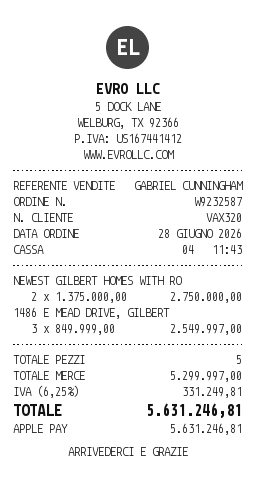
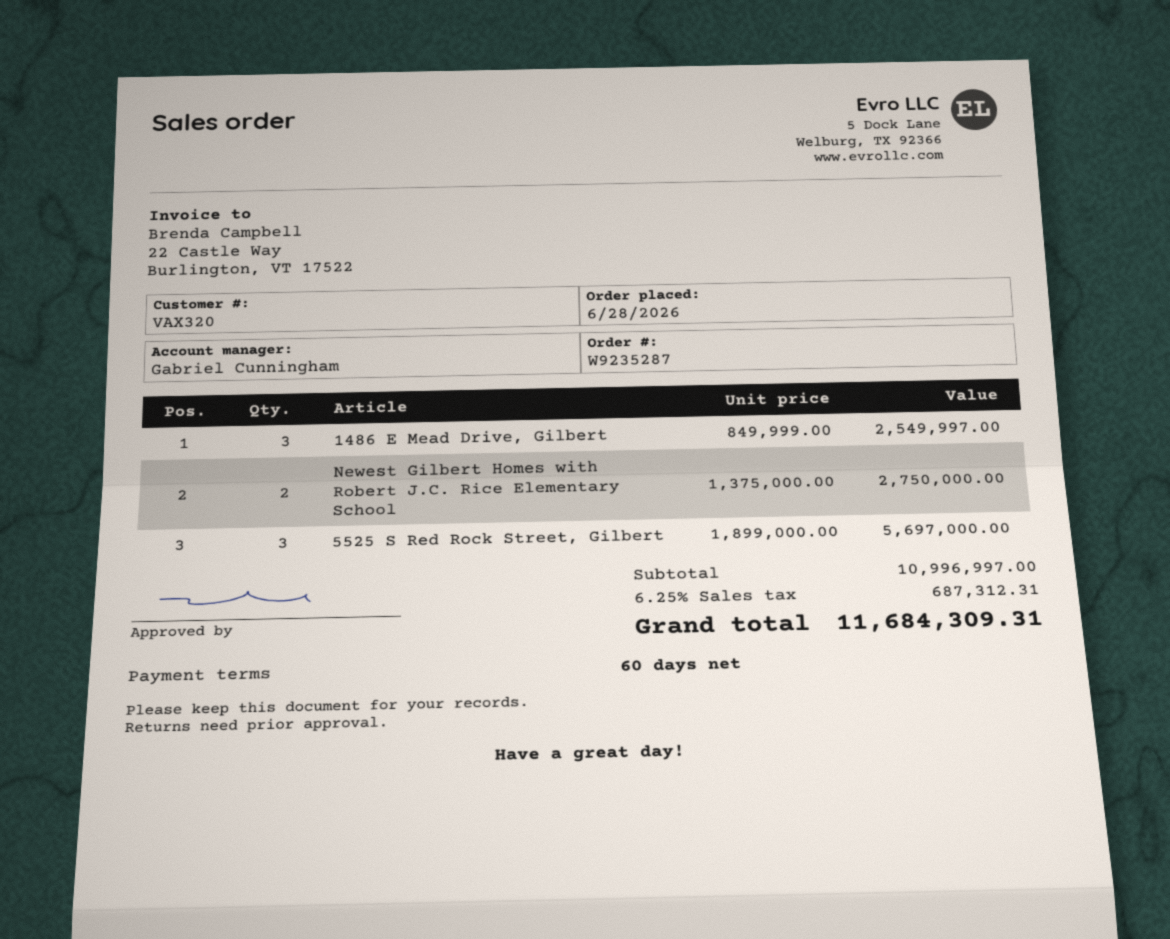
order number: W9232587 -> W9235287
5525 S Red Rock Street, Gilbert: none -> 3 x 1899000.00 = 5697000.00
subtotal: 5299997.00 -> 10996997.00
tax: 6.25% = 331249.81 -> 6.25% = 687312.31
total: 5631246.81 -> 11684309.31

